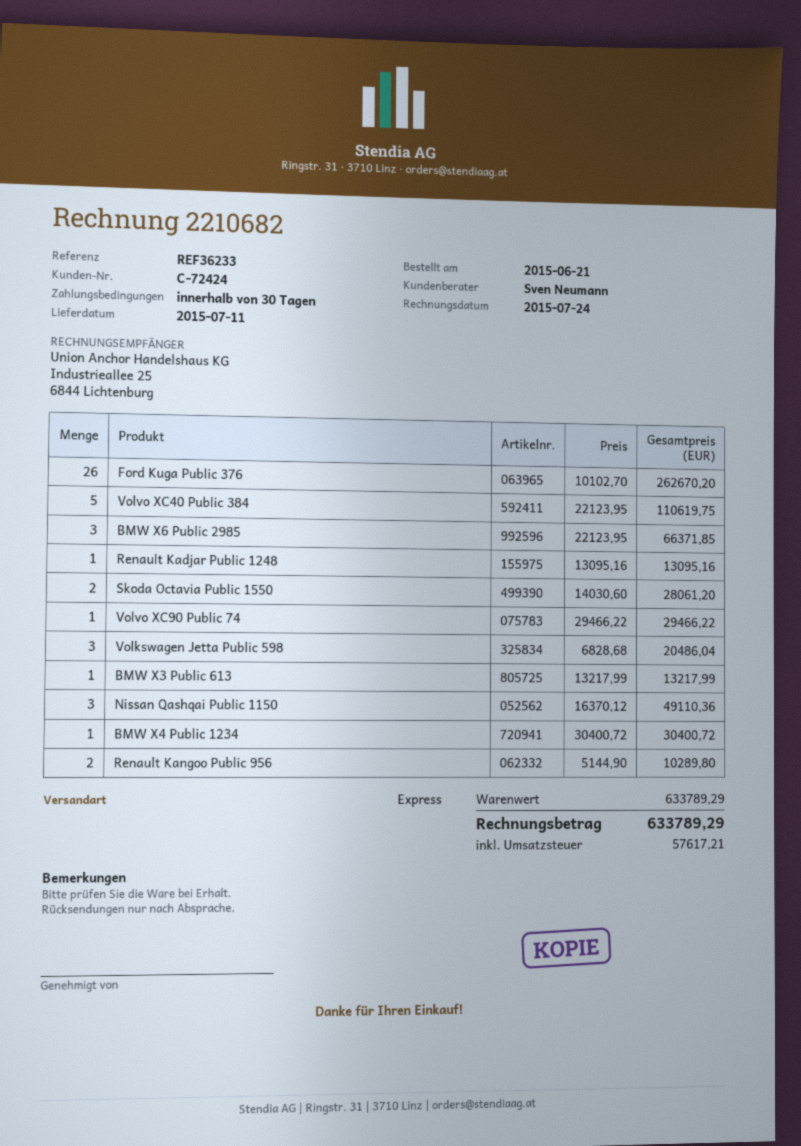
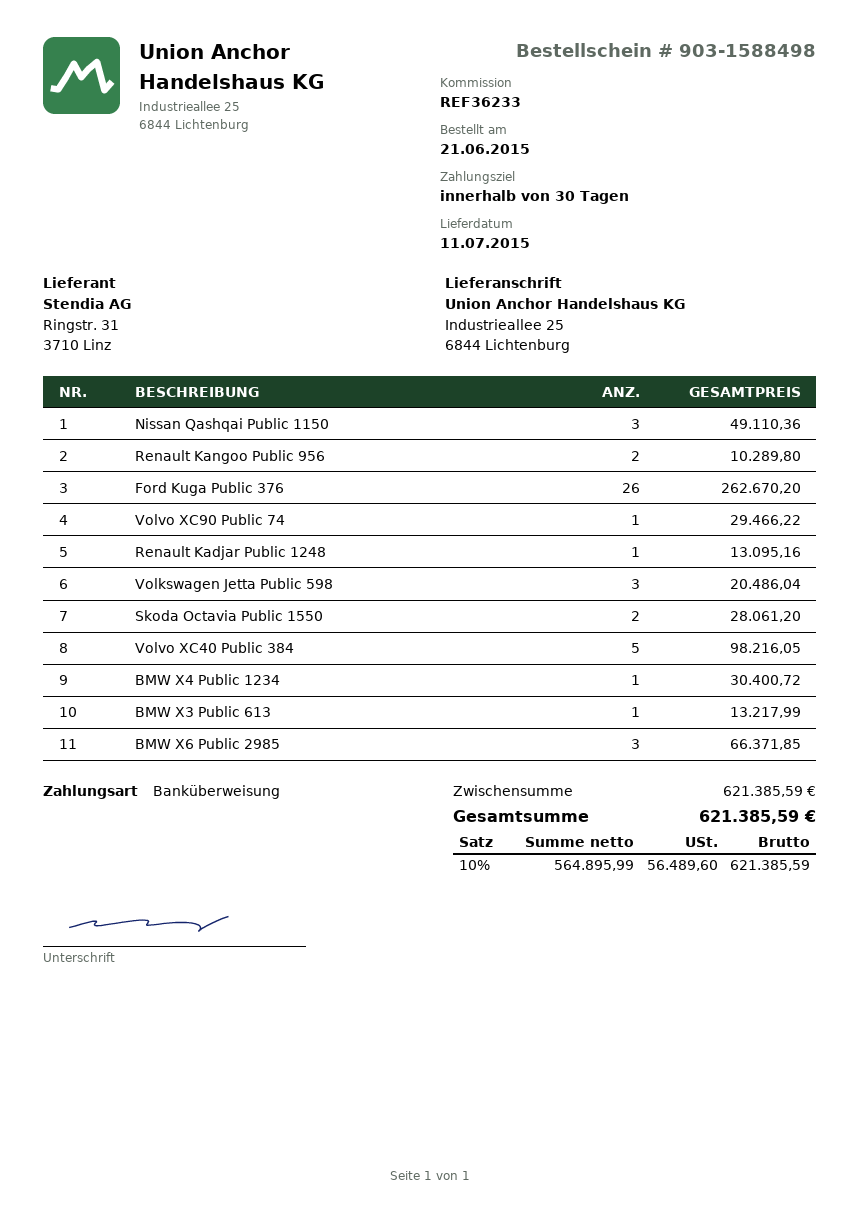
Volvo XC40 Public 384: 5 for 110619.75 -> 5 for 98216.05
subtotal: 633789.29 -> 621385.59
tax: 57617.21 -> 56489.60
total: 633789.29 -> 621385.59

